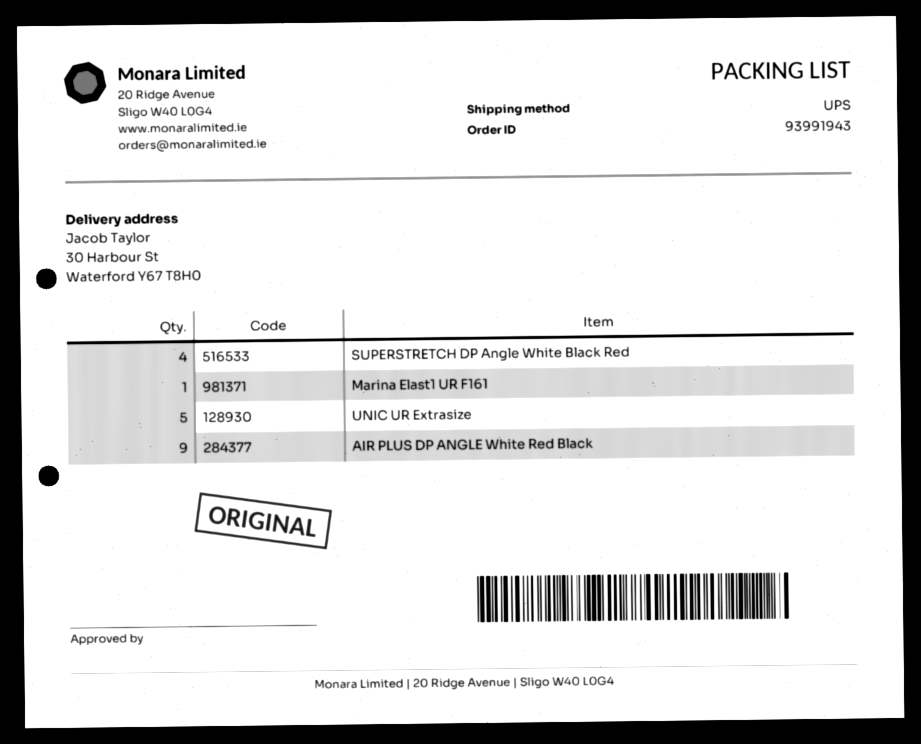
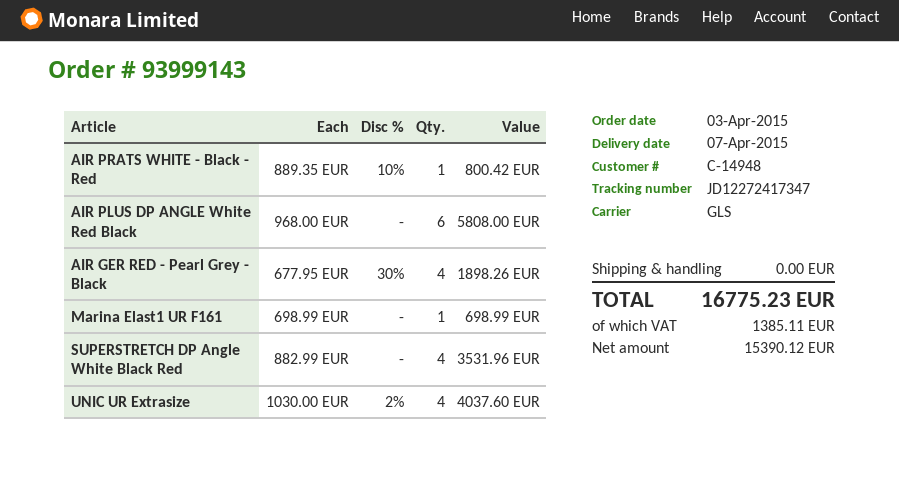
order number: 93991943 -> 93999143
shipping method: UPS -> GLS
UNIC UR Extrasize: 5 -> 4
AIR PLUS DP ANGLE White Red Black: 9 -> 6
AIR PRATS WHITE - Black - Red: none -> 1
AIR GER RED - Pearl Grey - Black: none -> 4

